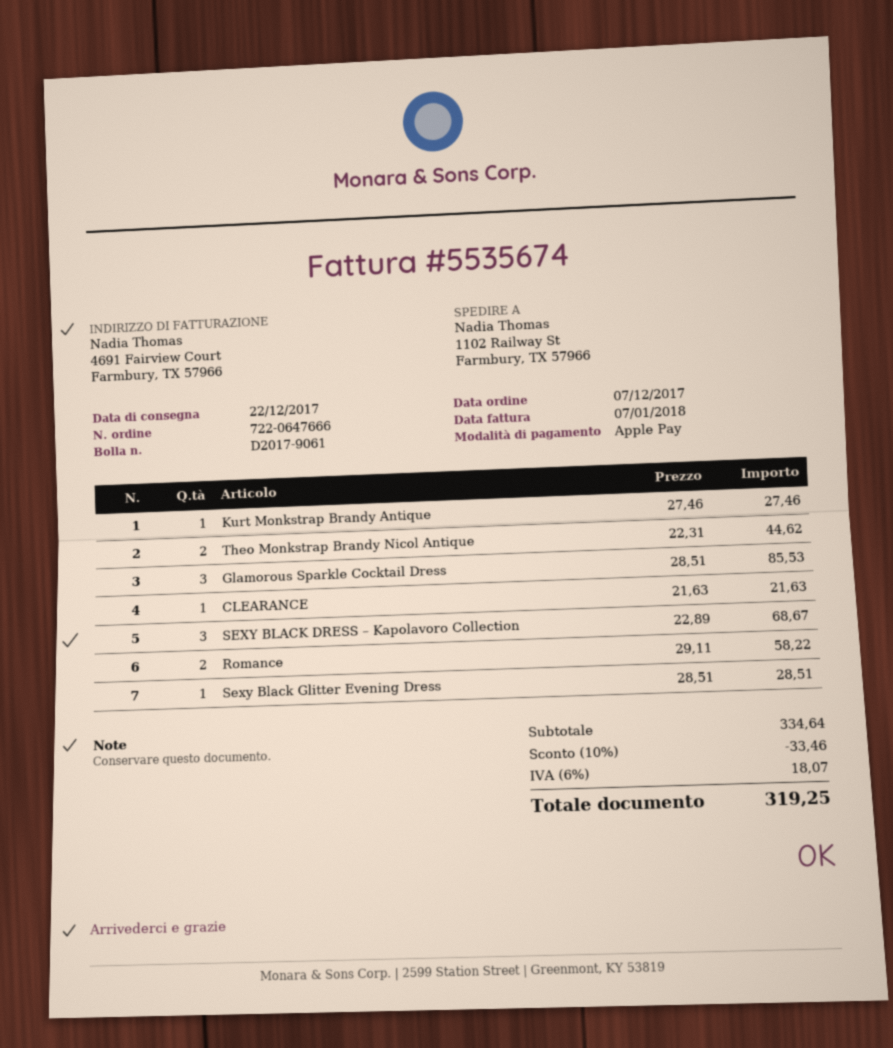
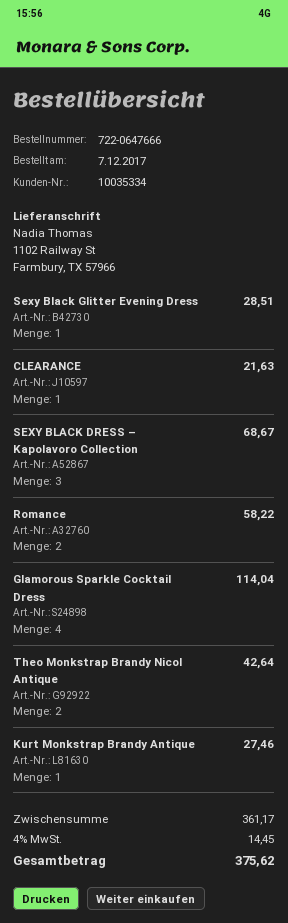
Theo Monkstrap Brandy Nicol Antique: 2 for 44.62 -> 2 for 42.64
Glamorous Sparkle Cocktail Dress: 3 for 85.53 -> 4 for 114.04
subtotal: 334.64 -> 361.17
discount: 10% = 33.46 -> none
tax: 6% = 18.07 -> 4% = 14.45
total: 319.25 -> 375.62

